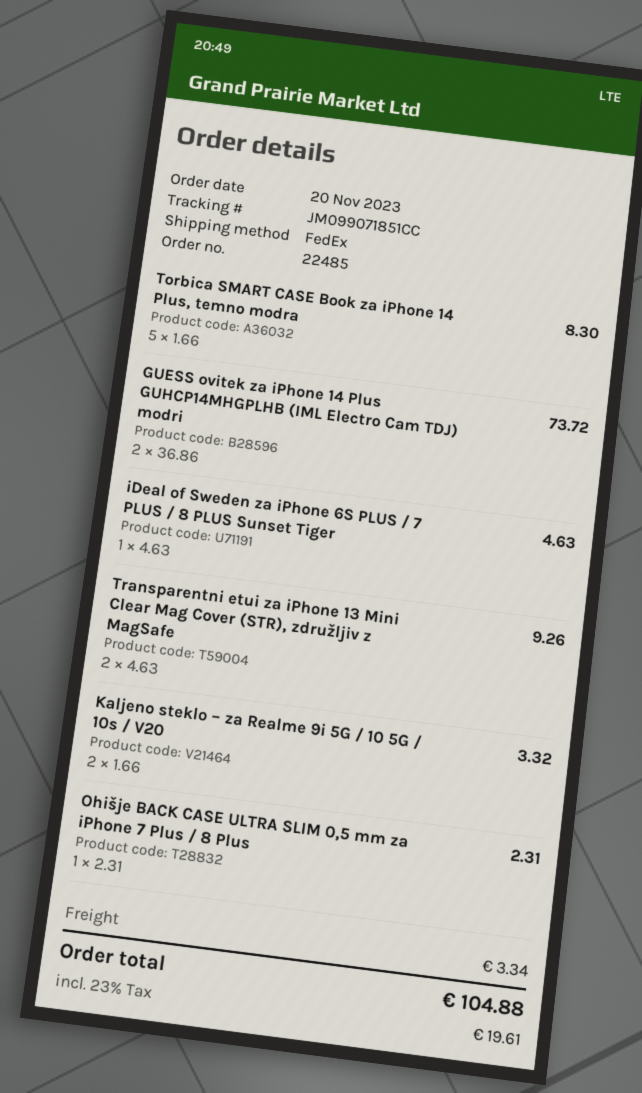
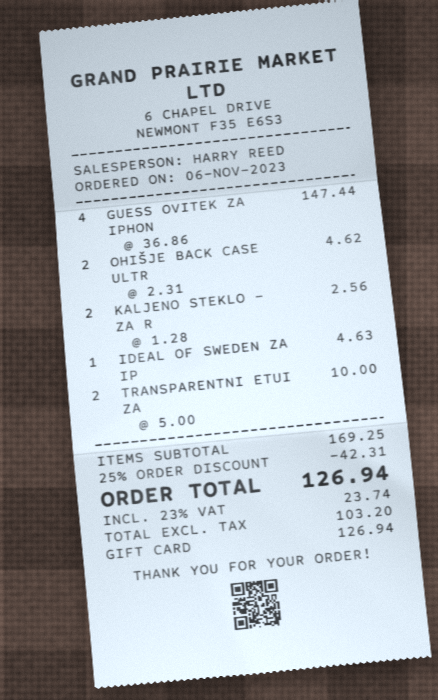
order date: 2023-11-20 -> 2023-11-06
Torbica SMART CASE Book za iPhone 14 Plus, temno modra: 5 x 1.66 = 8.30 -> none
GUESS ovitek za iPhone 14 Plus GUHCP14MHGPLHB (IML Electro Cam TDJ) modri: 2 x 36.86 = 73.72 -> 4 x 36.86 = 147.44
Transparentni etui za iPhone 13 Mini Clear Mag Cover (STR), združljiv z MagSafe: 2 x 4.63 = 9.26 -> 2 x 5.00 = 10.00
Kaljeno steklo – za Realme 9i 5G / 10 5G / 10s / V20: 2 x 1.66 = 3.32 -> 2 x 1.28 = 2.56
Ohišje BACK CASE ULTRA SLIM 0,5 mm za iPhone 7 Plus / 8 Plus: 1 x 2.31 = 2.31 -> 2 x 2.31 = 4.62
discount: none -> 25% = 42.31
shipping: 3.34 -> none
tax: 23% = 19.61 -> 23% = 23.74
total: 104.88 -> 126.94

